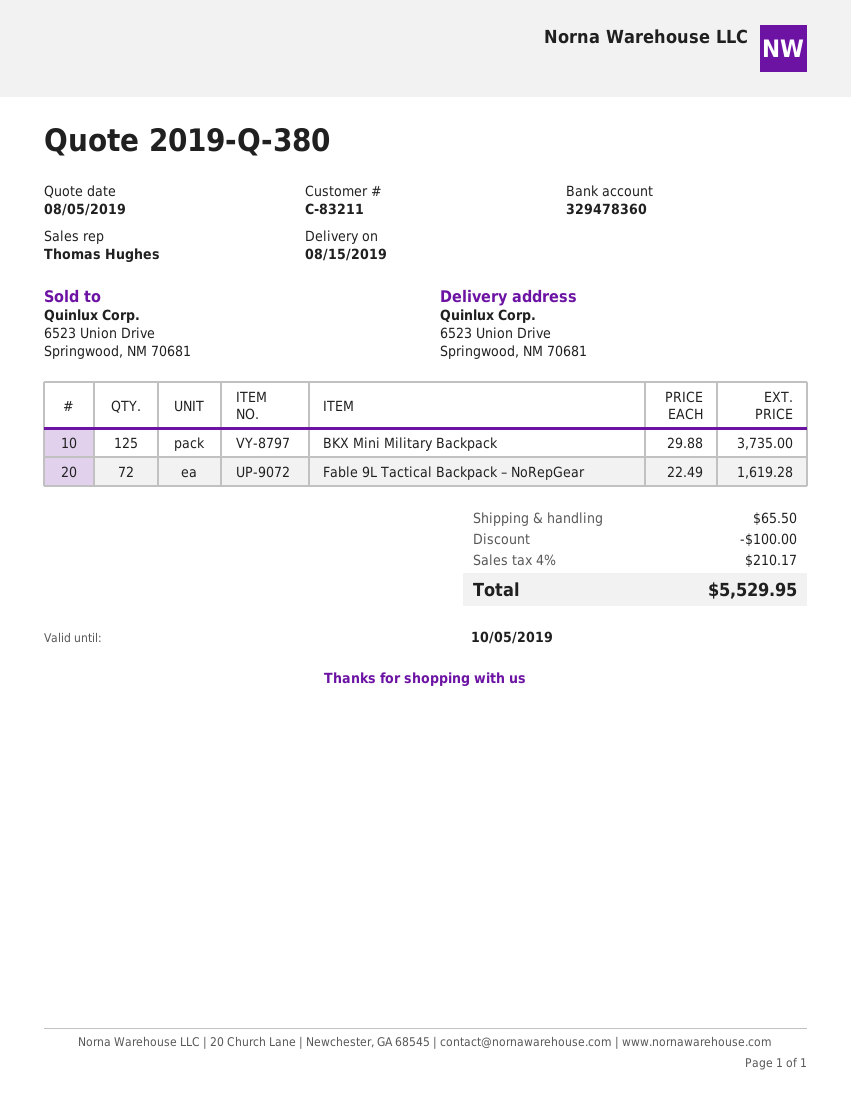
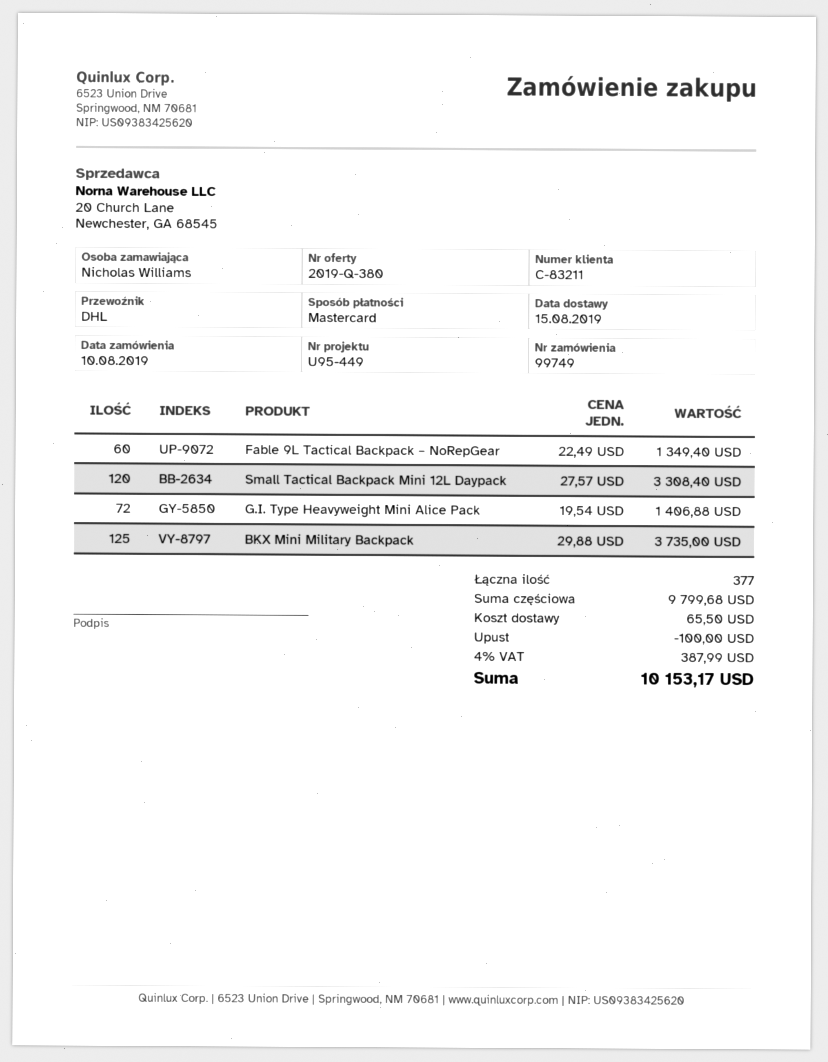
Fable 9L Tactical Backpack – NoRepGear: 72 x 22.49 = 1619.28 -> 60 x 22.49 = 1349.40
Small Tactical Backpack Mini 12L Daypack: none -> 120 x 27.57 = 3308.40
G.I. Type Heavyweight Mini Alice Pack: none -> 72 x 19.54 = 1406.88
tax: 4% = 210.17 -> 4% = 387.99
total: 5529.95 -> 10153.17

